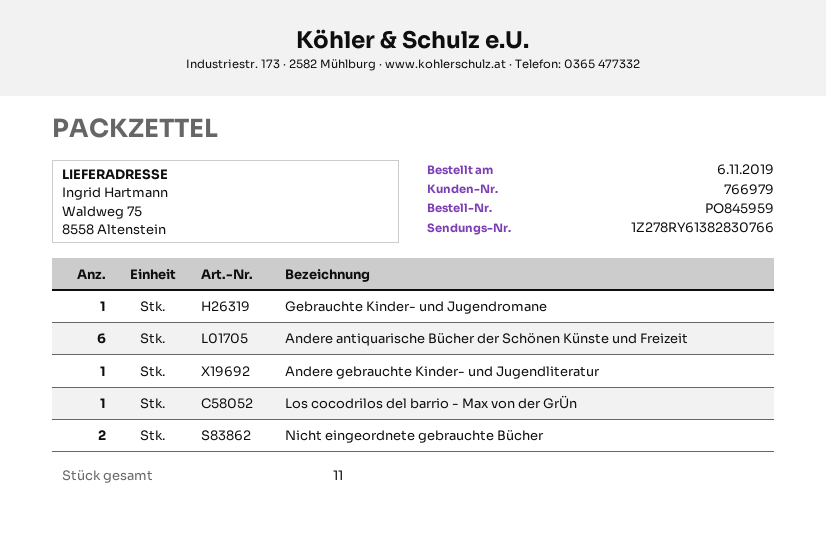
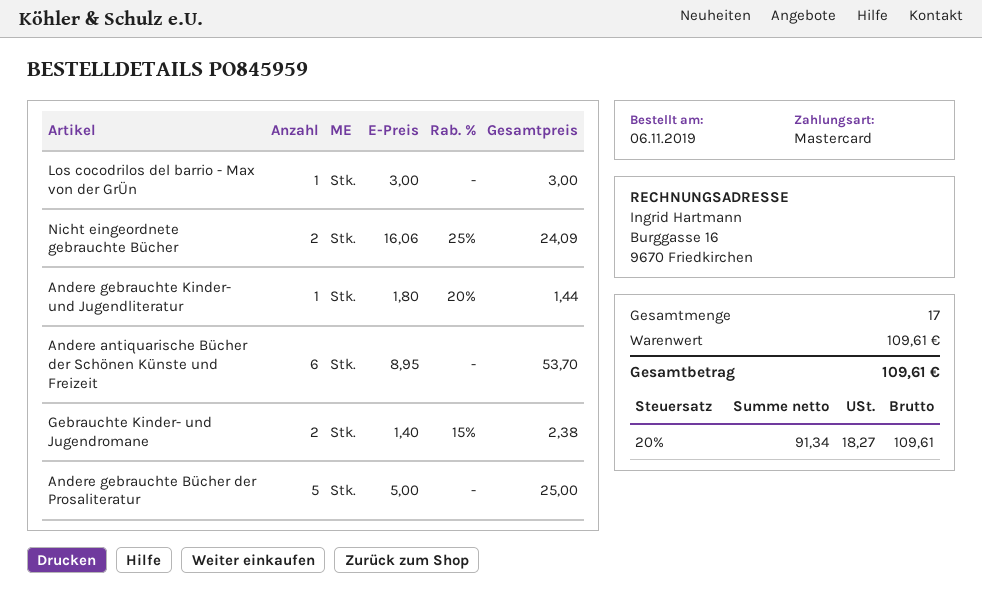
Gebrauchte Kinder- und Jugendromane: 1 -> 2
Andere gebrauchte Bücher der Prosaliteratur: none -> 5
total quantity: 11 -> 17

